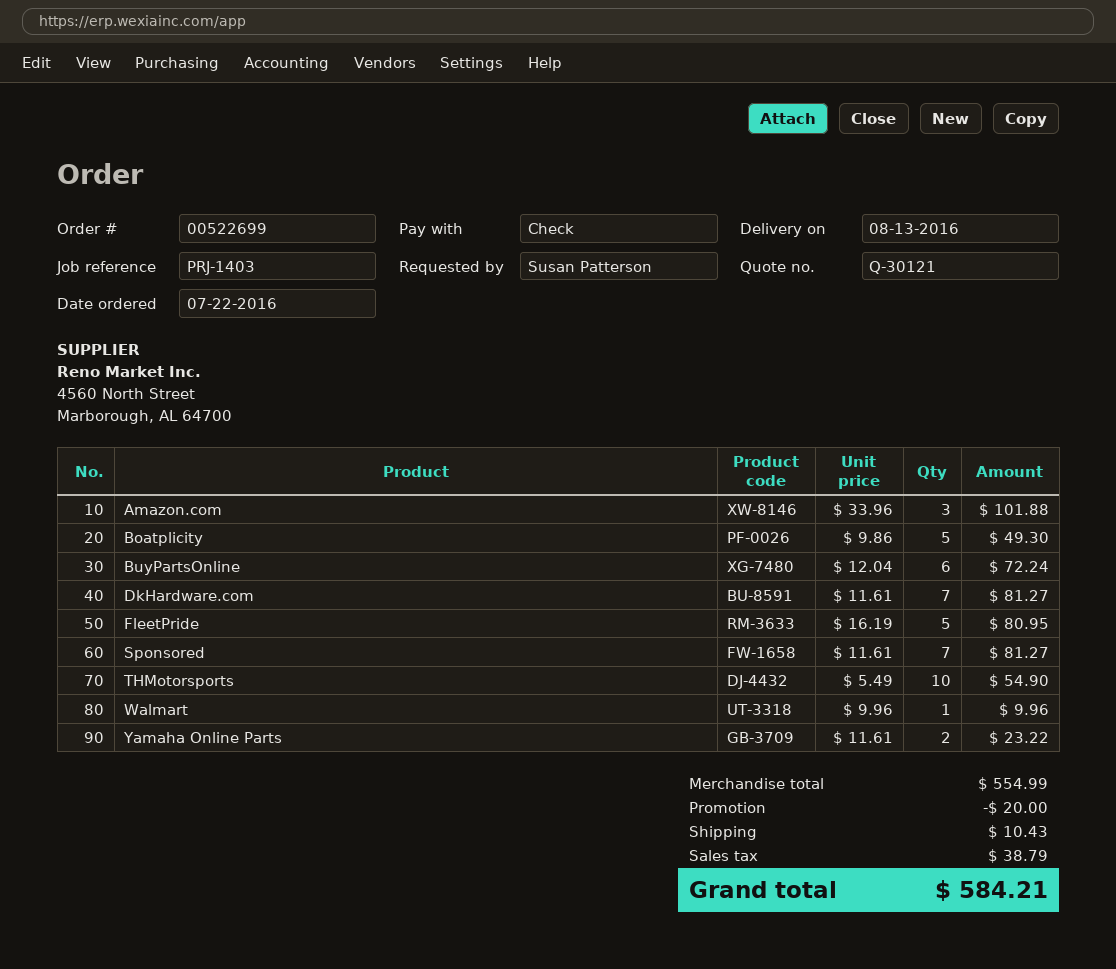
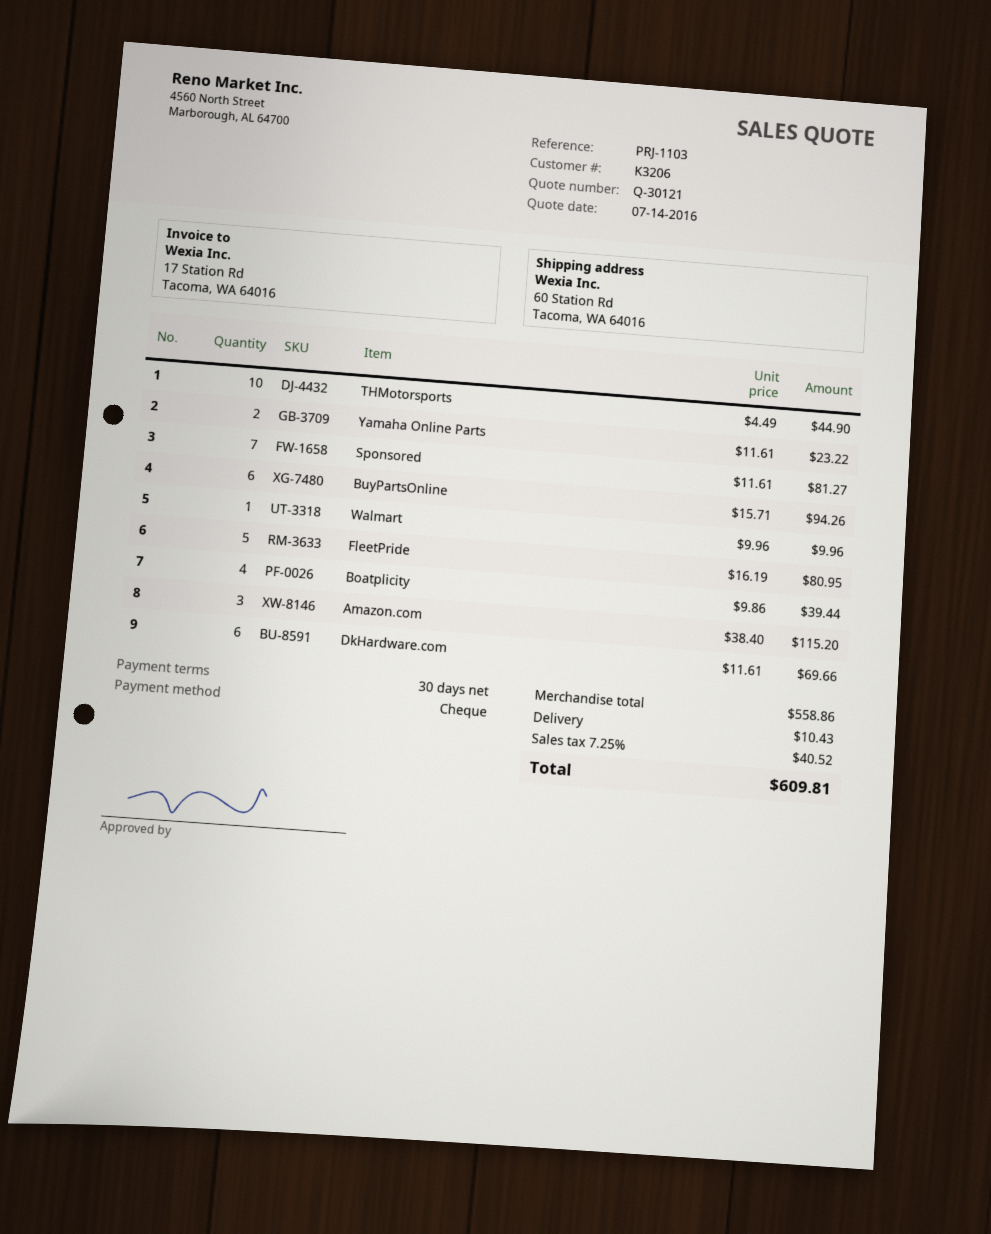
reference: PRJ-1403 -> PRJ-1103
Amazon.com: 3 x 33.96 = 101.88 -> 3 x 38.40 = 115.20
Boatplicity: 5 x 9.86 = 49.30 -> 4 x 9.86 = 39.44
BuyPartsOnline: 6 x 12.04 = 72.24 -> 6 x 15.71 = 94.26
DkHardware.com: 7 x 11.61 = 81.27 -> 6 x 11.61 = 69.66
THMotorsports: 10 x 5.49 = 54.90 -> 10 x 4.49 = 44.90
subtotal: 554.99 -> 558.86
discount: 20.00 -> none
tax: 38.79 -> 40.52
total: 584.21 -> 609.81

